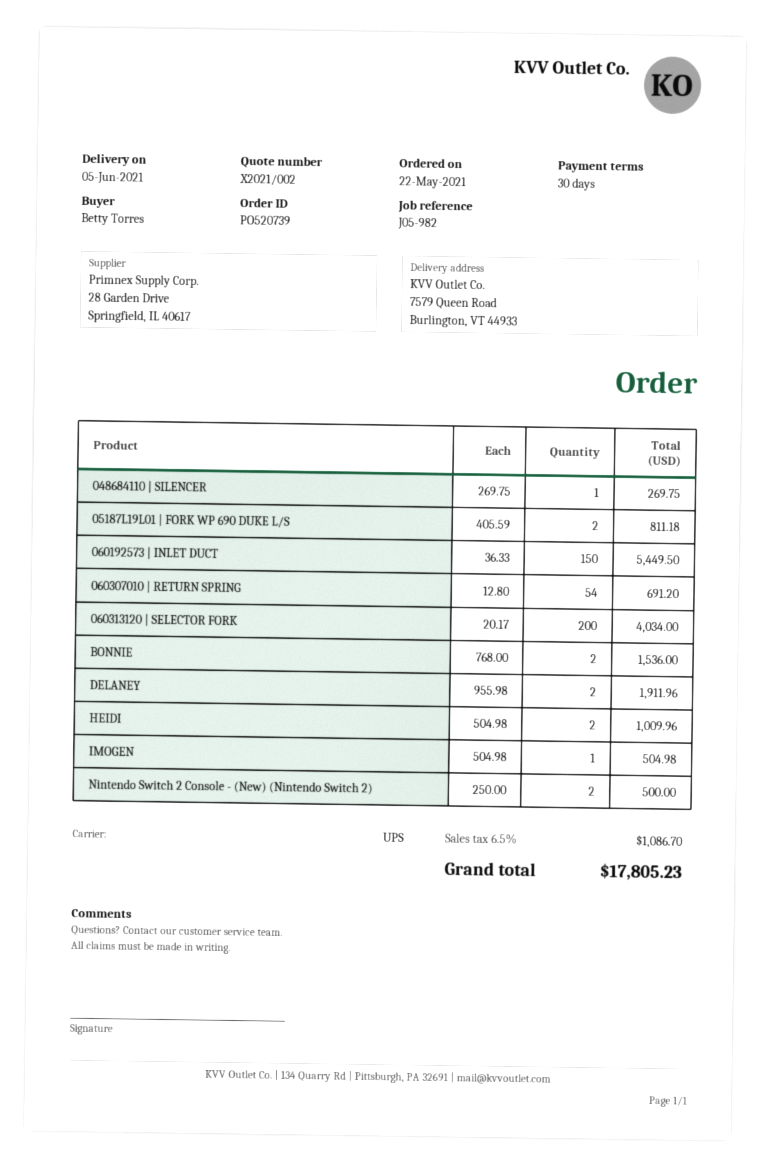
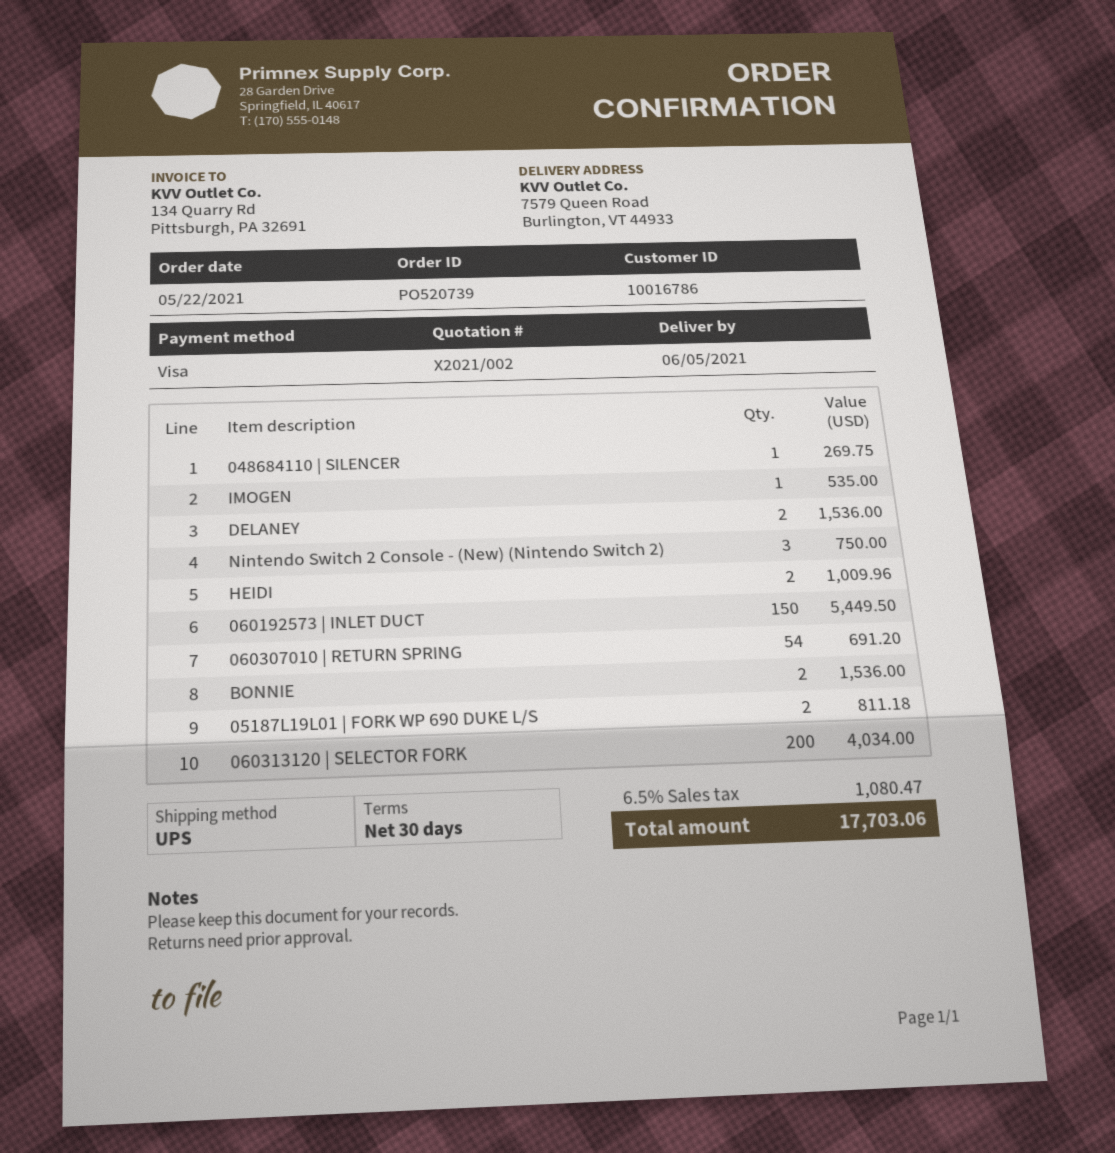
DELANEY: 2 for 1911.96 -> 2 for 1536.00
IMOGEN: 1 for 504.98 -> 1 for 535.00
Nintendo Switch 2 Console - (New) (Nintendo Switch 2): 2 for 500.00 -> 3 for 750.00
tax: 6.5% = 1086.70 -> 6.5% = 1080.47
total: 17805.23 -> 17703.06

